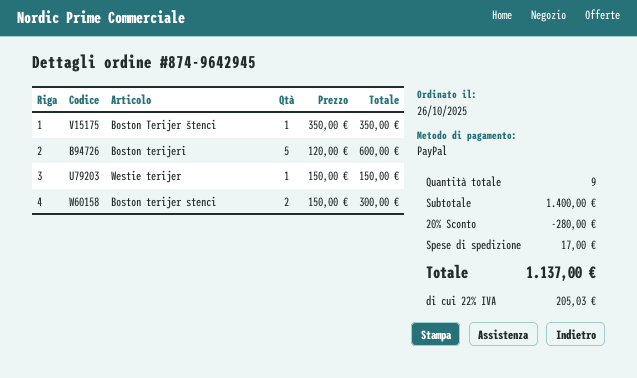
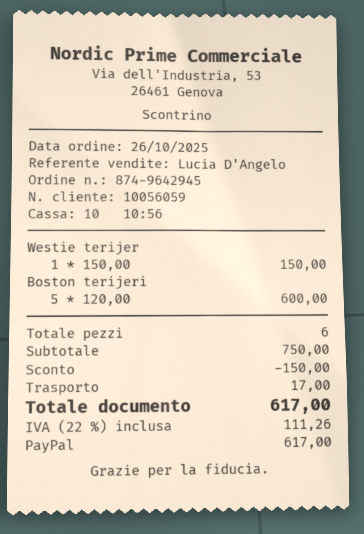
Boston Terijer štenci: 1 x 350.00 = 350.00 -> none
Boston terijer stenci: 2 x 150.00 = 300.00 -> none
total quantity: 9 -> 6
subtotal: 1400.00 -> 750.00
discount: 280.00 -> 150.00
tax: 22% = 205.03 -> 22% = 111.26
total: 1137.00 -> 617.00

